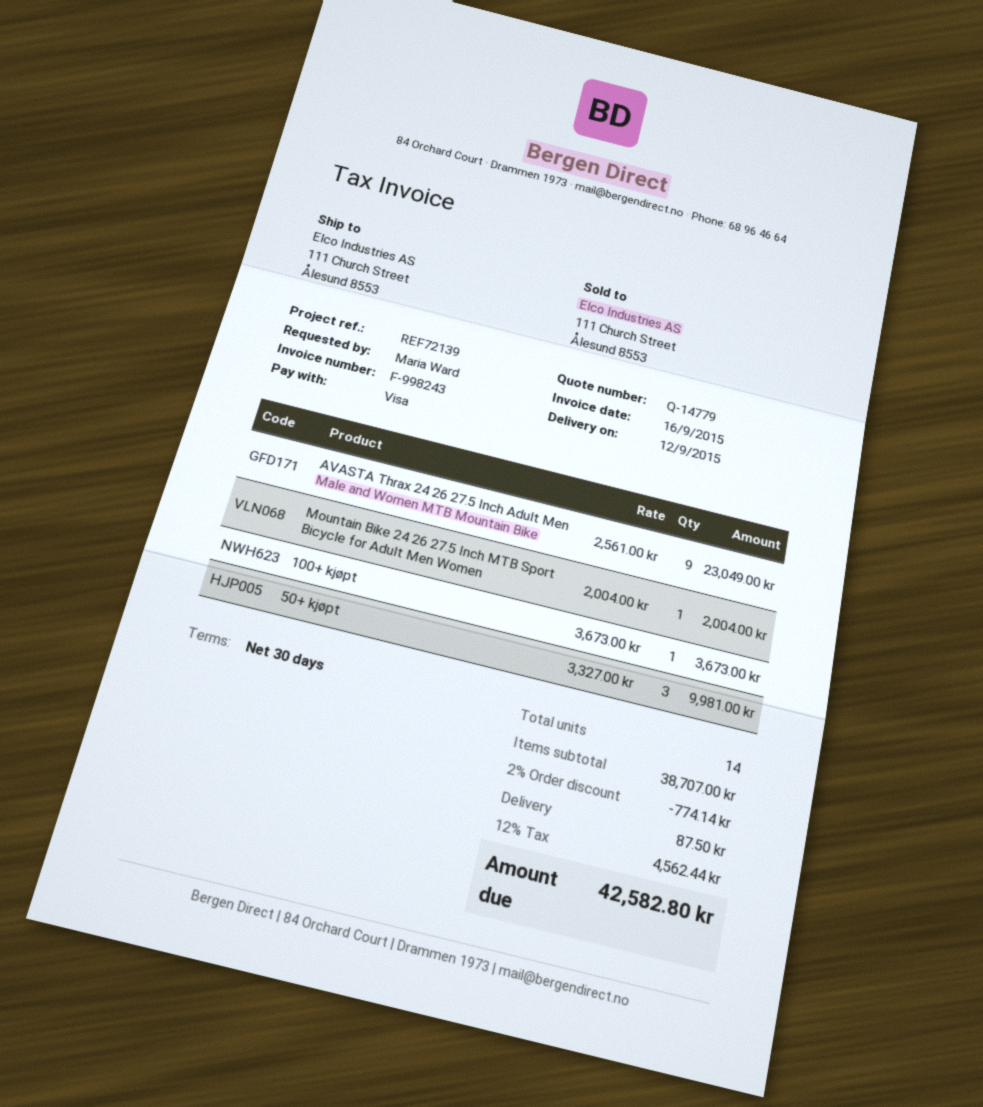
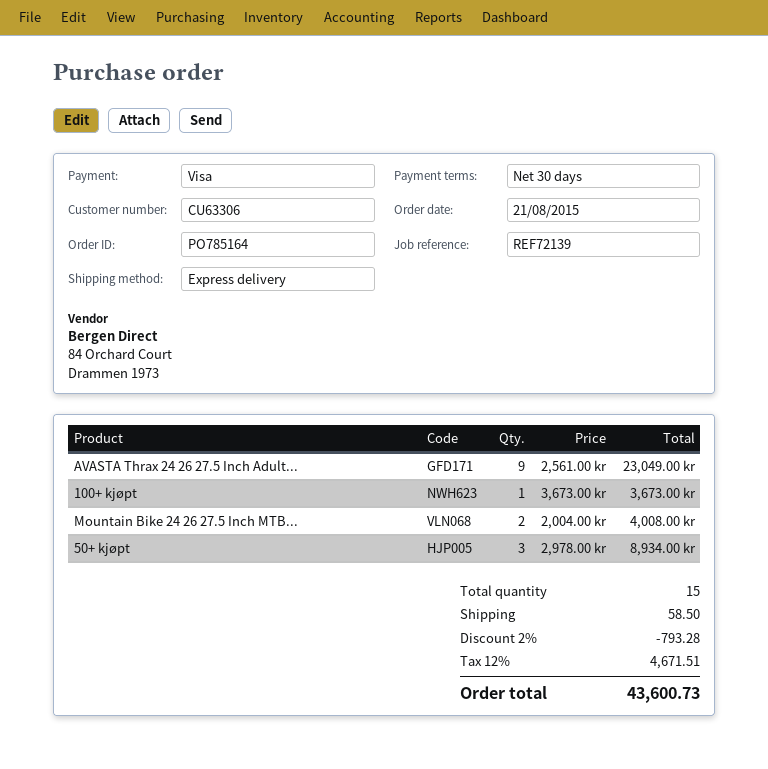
Mountain Bike 24 26 27.5 Inch MTB Sport Bicycle for Adult Men Women: 1 x 2004.00 = 2004.00 -> 2 x 2004.00 = 4008.00
50+ kjøpt: 3 x 3327.00 = 9981.00 -> 3 x 2978.00 = 8934.00
total quantity: 14 -> 15
discount: 2% = 774.14 -> 2% = 793.28
shipping: 87.50 -> 58.50
tax: 12% = 4562.44 -> 12% = 4671.51
total: 42582.80 -> 43600.73

